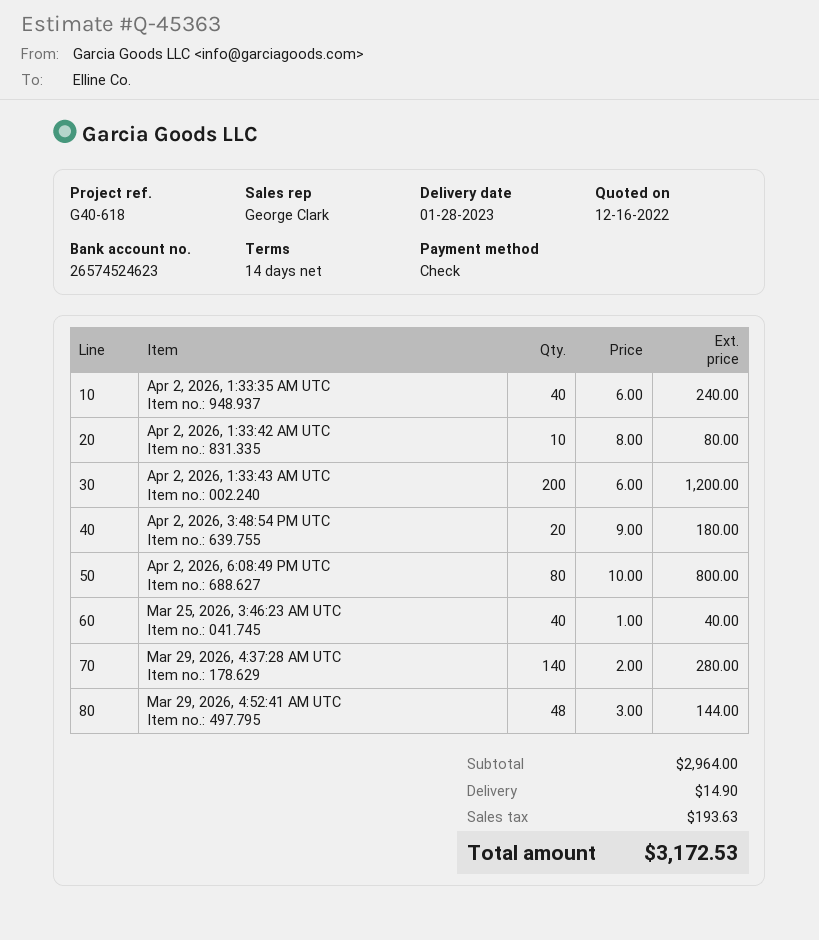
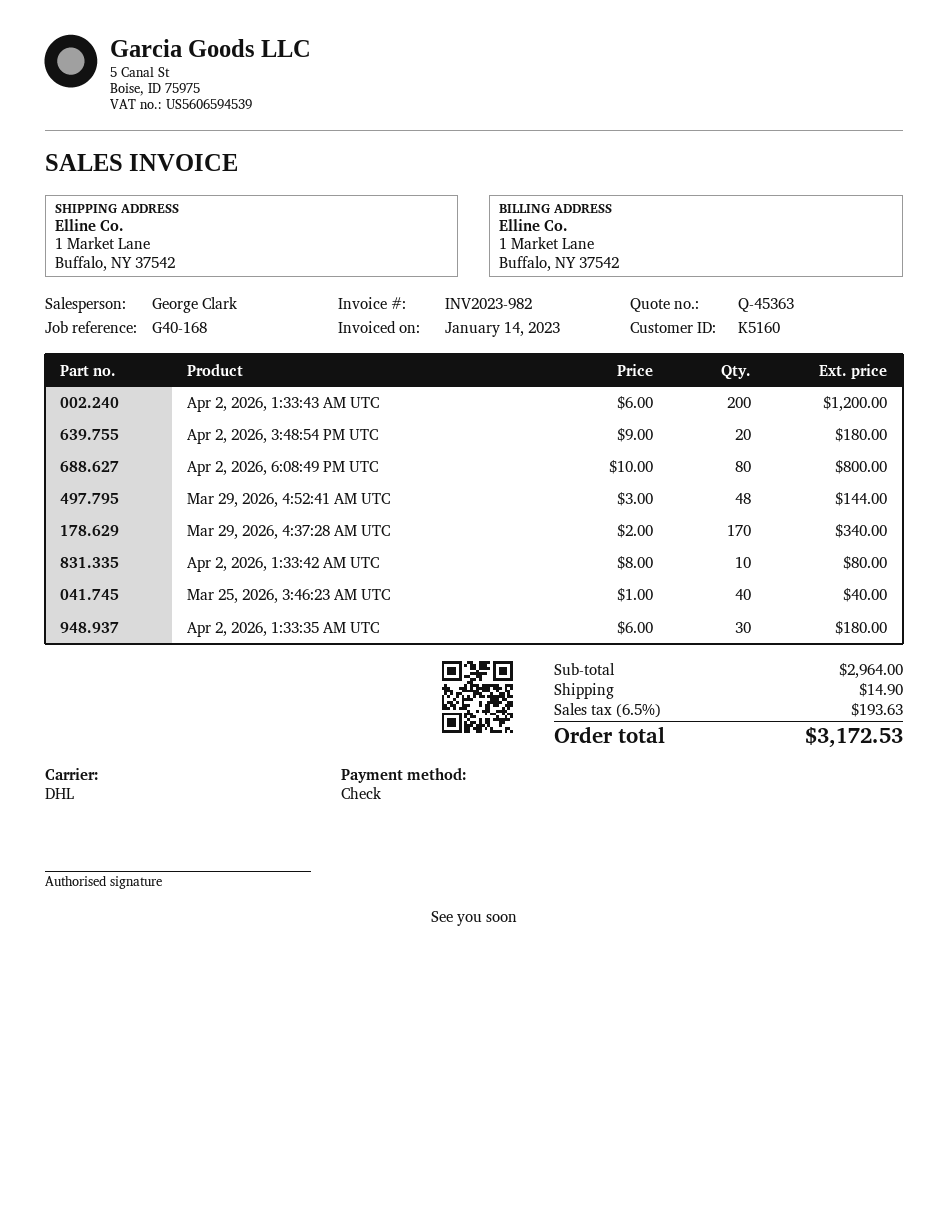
reference: G40-618 -> G40-168
Apr 2, 2026, 1:33:35 AM UTC: 40 x 6.00 = 240.00 -> 30 x 6.00 = 180.00
Mar 29, 2026, 4:37:28 AM UTC: 140 x 2.00 = 280.00 -> 170 x 2.00 = 340.00

